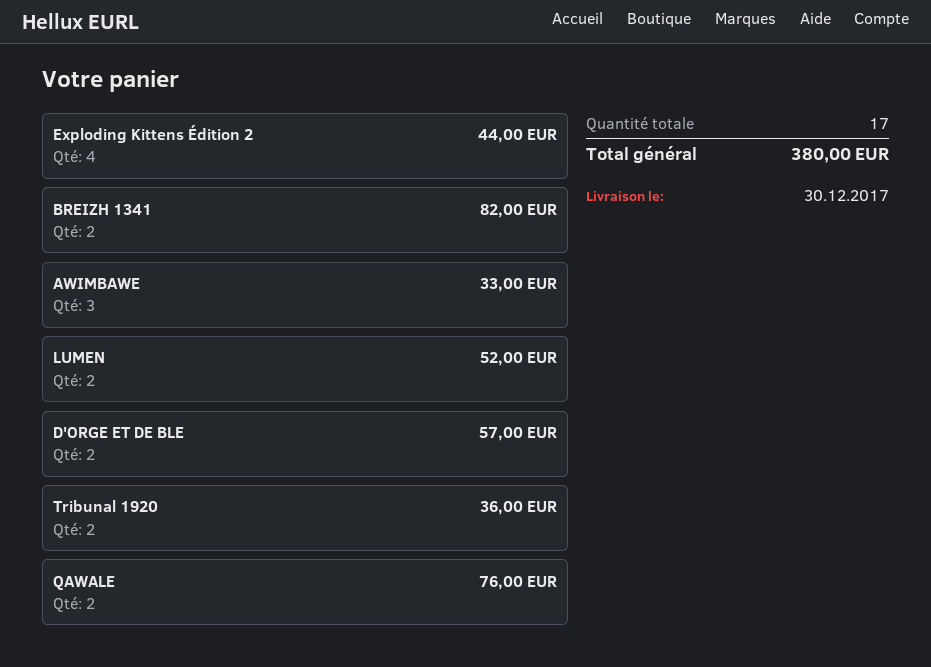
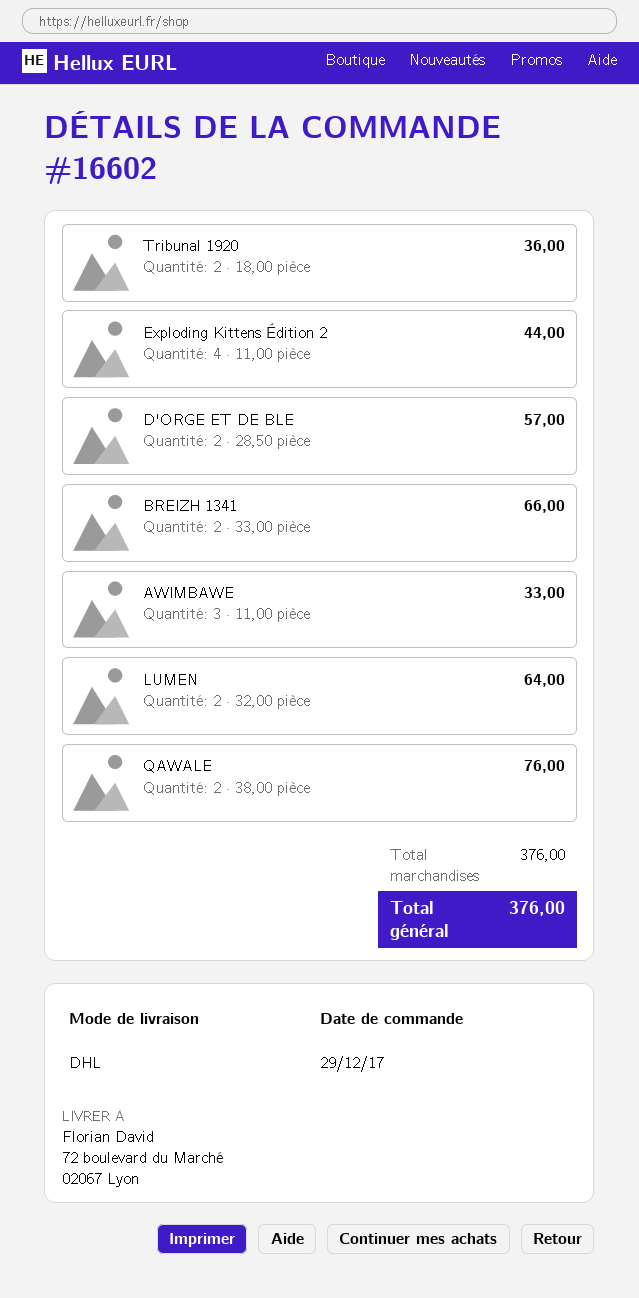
BREIZH 1341: 2 for 82.00 -> 2 for 66.00
LUMEN: 2 for 52.00 -> 2 for 64.00
total: 380.00 -> 376.00

